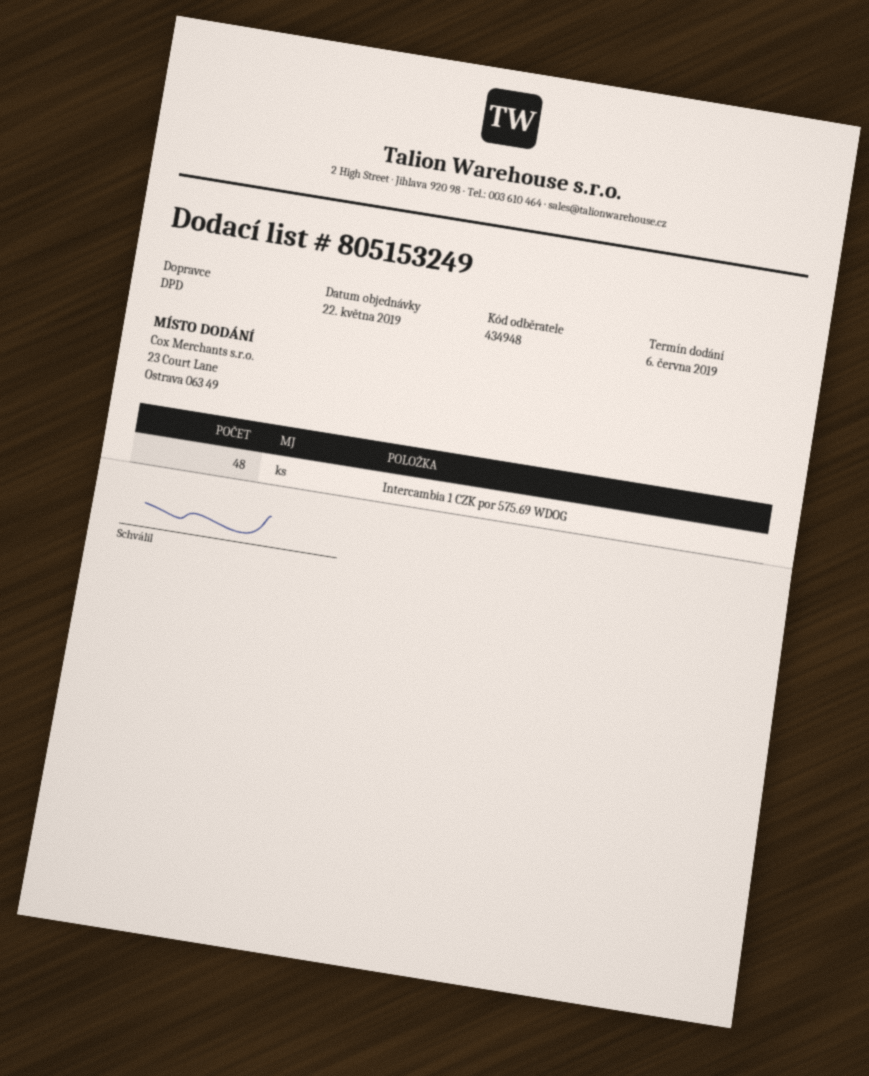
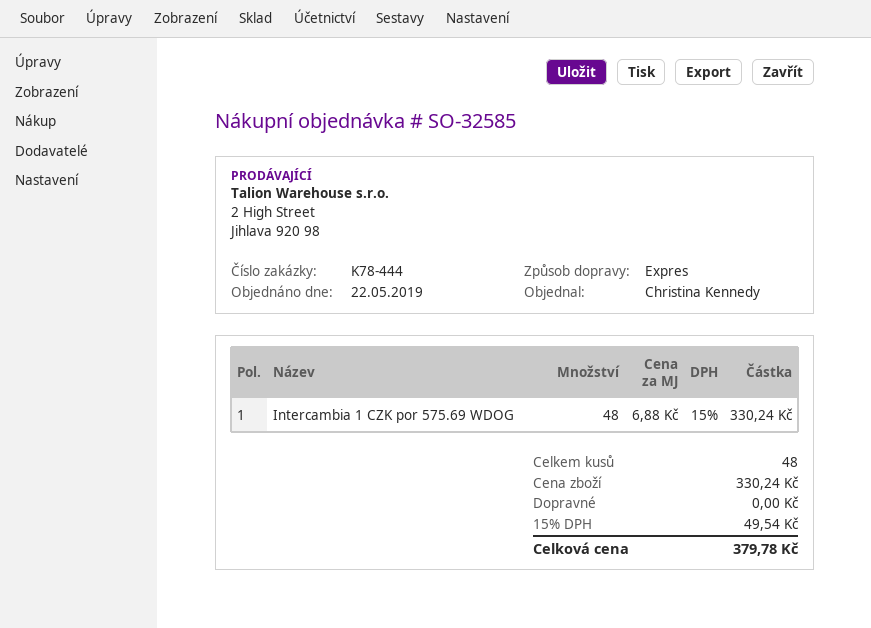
shipping method: DPD -> express

